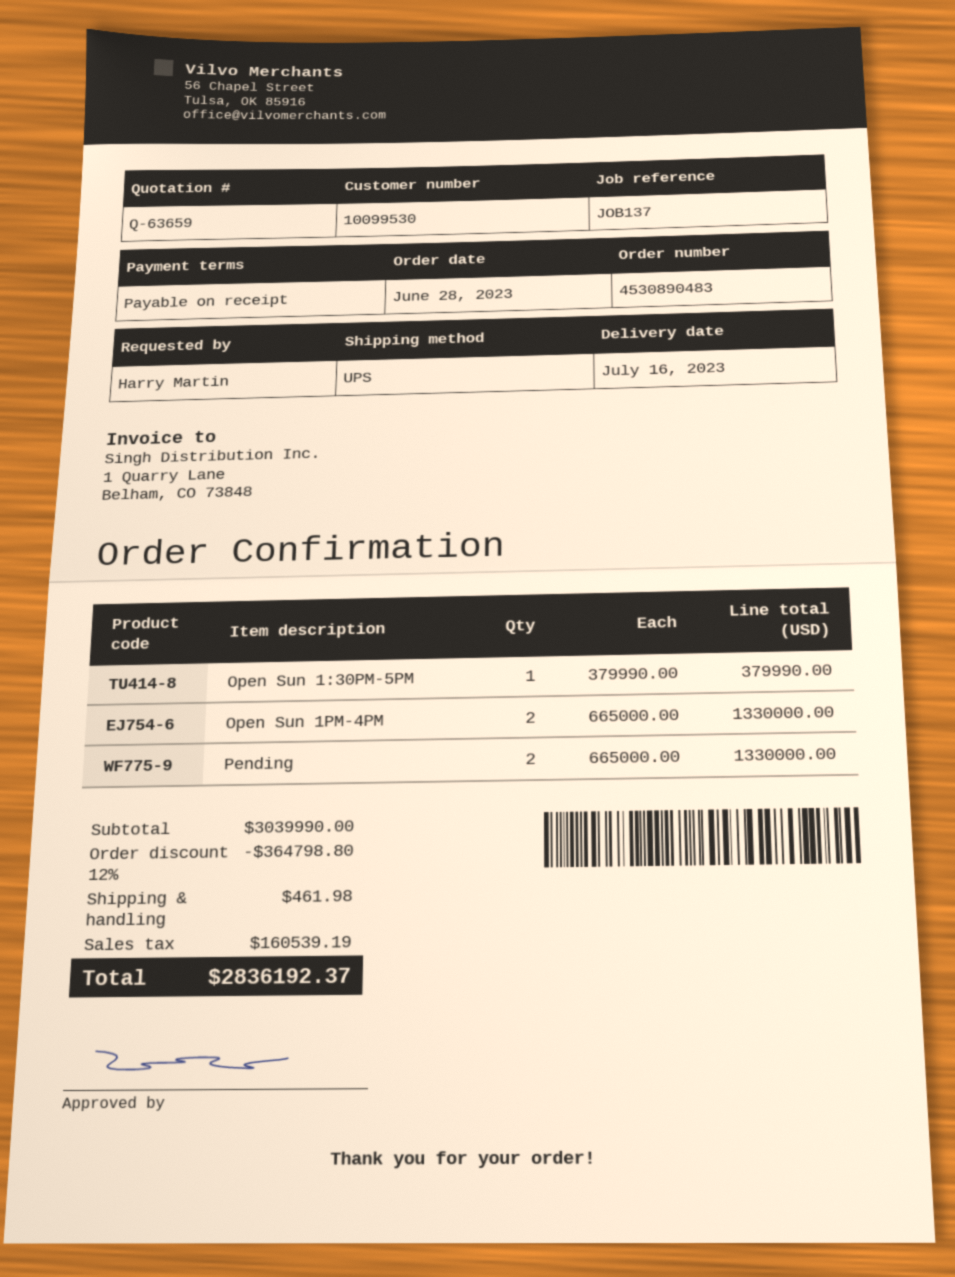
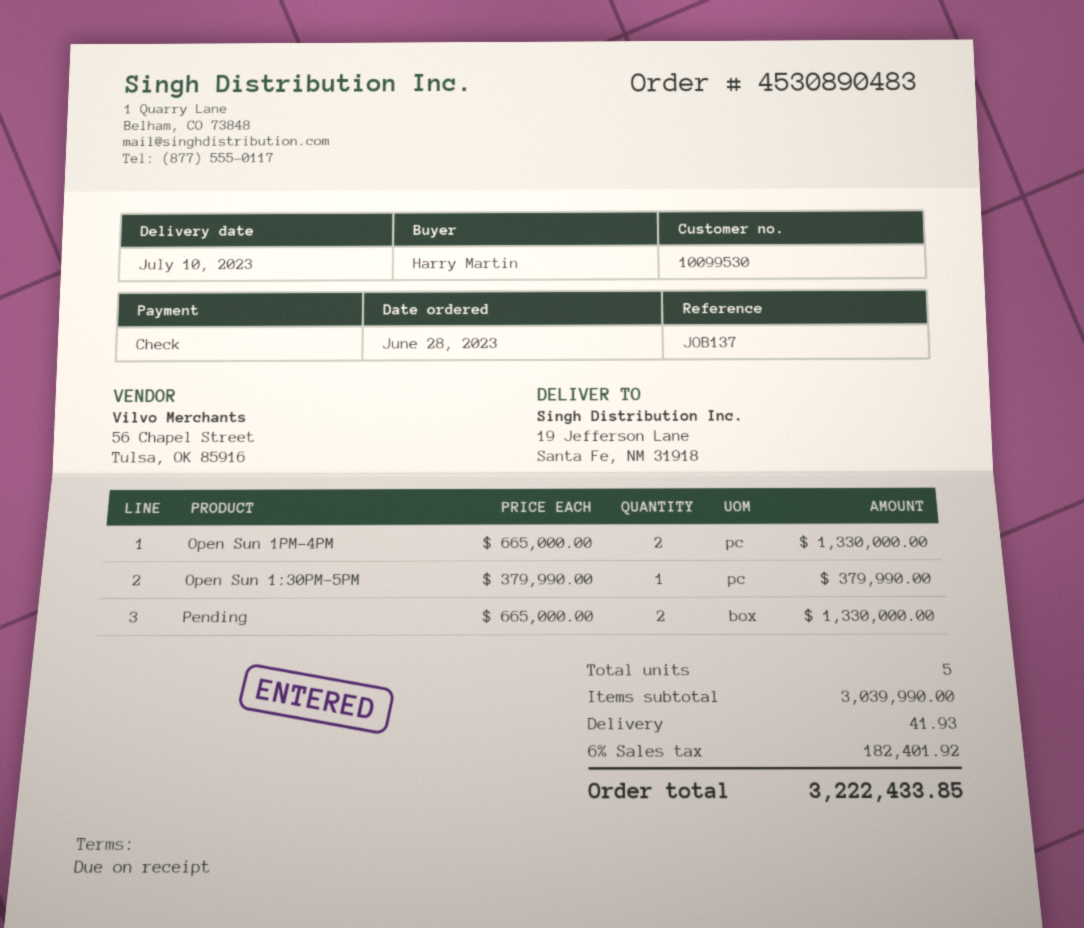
delivery date: 2023-07-16 -> 2023-07-10
discount: 12% = 364798.80 -> none
shipping: 461.98 -> 41.93
tax: 160539.19 -> 182401.92
total: 2836192.37 -> 3222433.85

